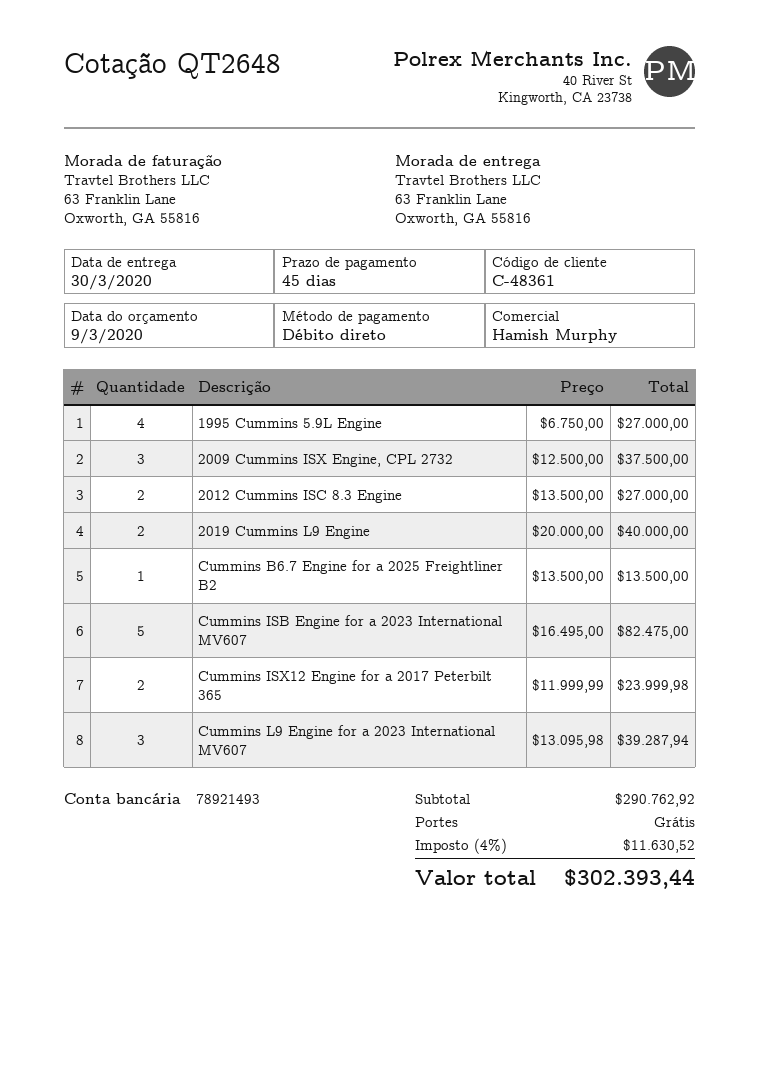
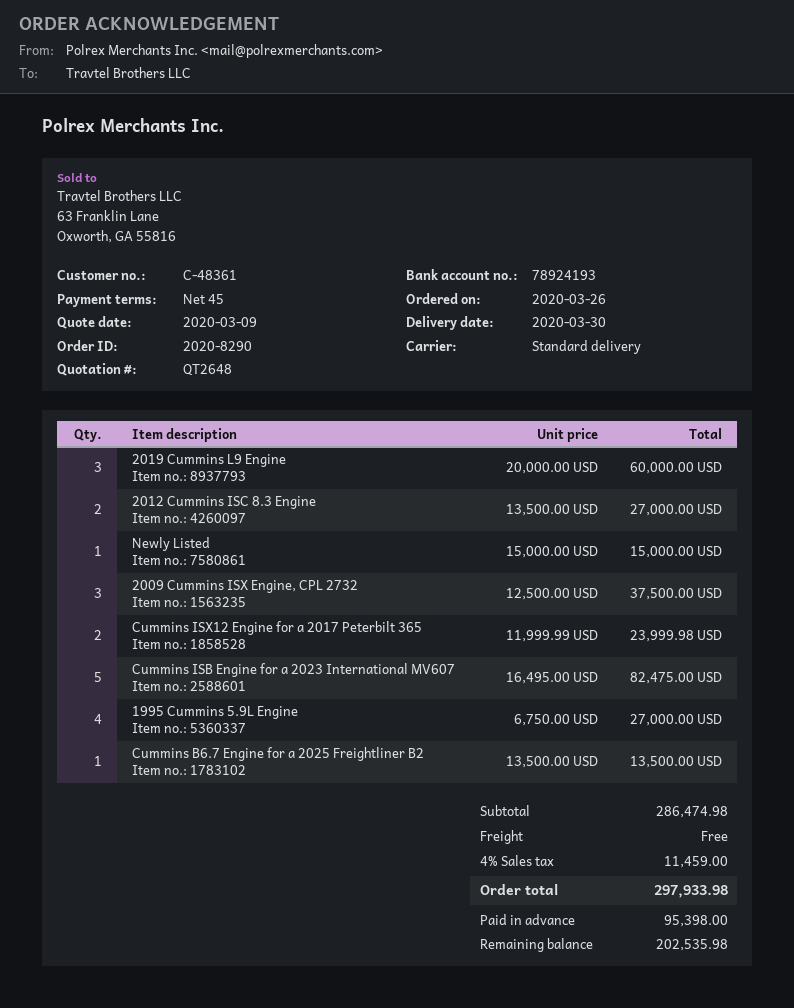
bank account: 78921493 -> 78924193
2019 Cummins L9 Engine: 2 x 20000.00 = 40000.00 -> 3 x 20000.00 = 60000.00
Cummins L9 Engine for a 2023 International MV607: 3 x 13095.98 = 39287.94 -> none
Newly Listed: none -> 1 x 15000.00 = 15000.00
subtotal: 290762.92 -> 286474.98
tax: 4% = 11630.52 -> 4% = 11459.00
total: 302393.44 -> 297933.98

